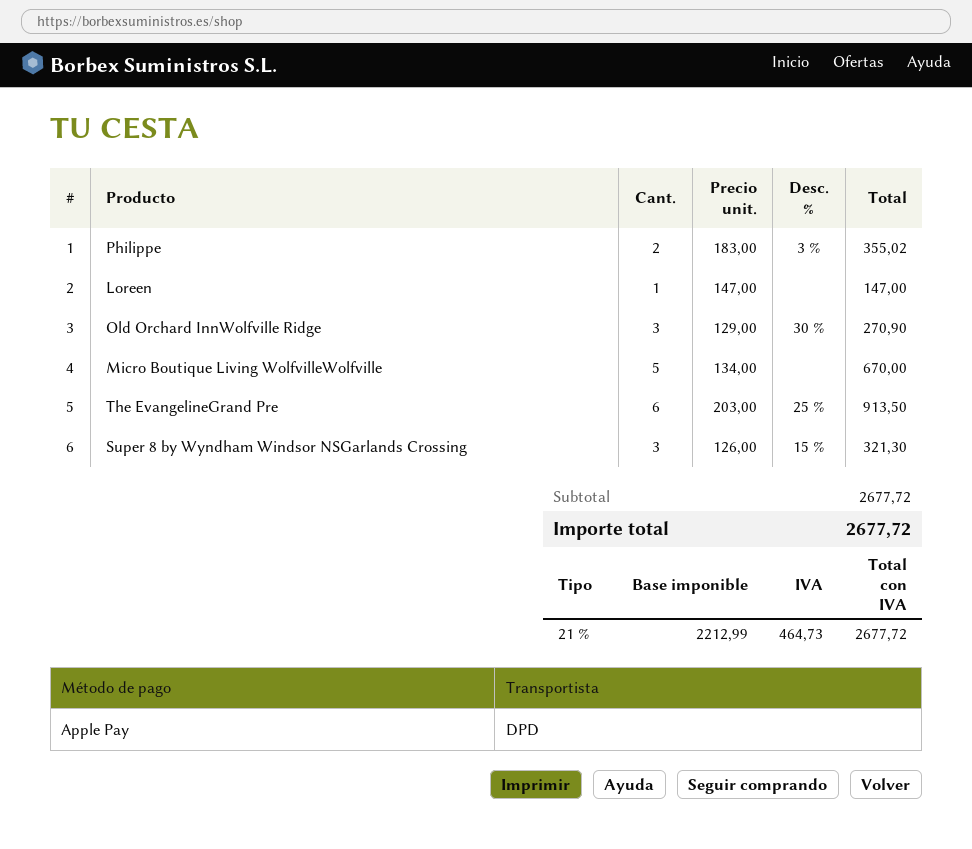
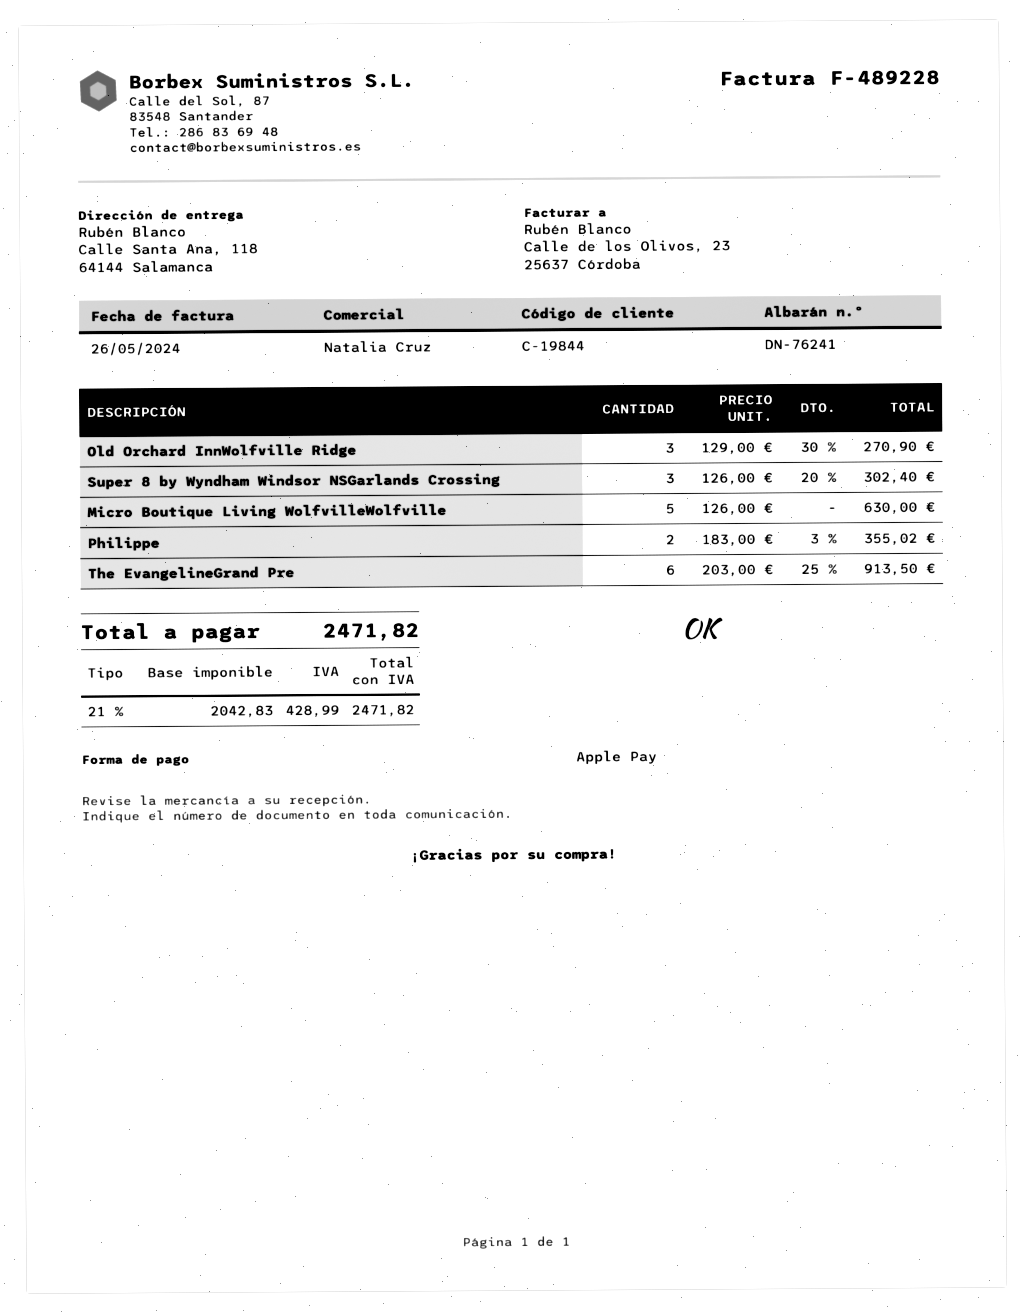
Loreen: 1 x 147.00 = 147.00 -> none
Micro Boutique Living WolfvilleWolfville: 5 x 134.00 = 670.00 -> 5 x 126.00 = 630.00
Super 8 by Wyndham Windsor NSGarlands Crossing: 3 x 126.00 - 15% = 321.30 -> 3 x 126.00 - 20% = 302.40
net: 2212.99 -> 2042.83
tax: 21% = 464.73 -> 21% = 428.99
total: 2677.72 -> 2471.82

